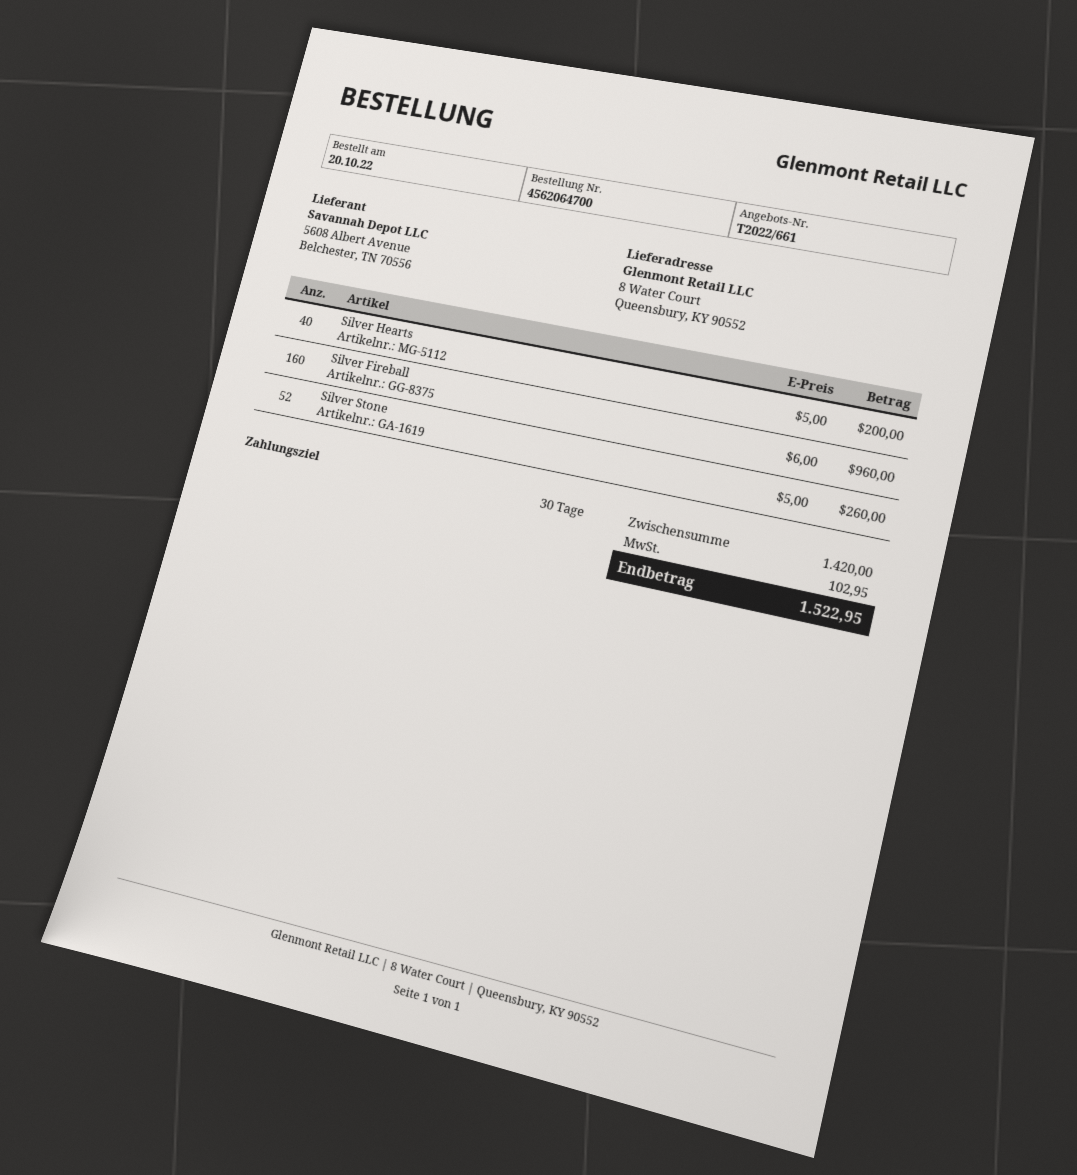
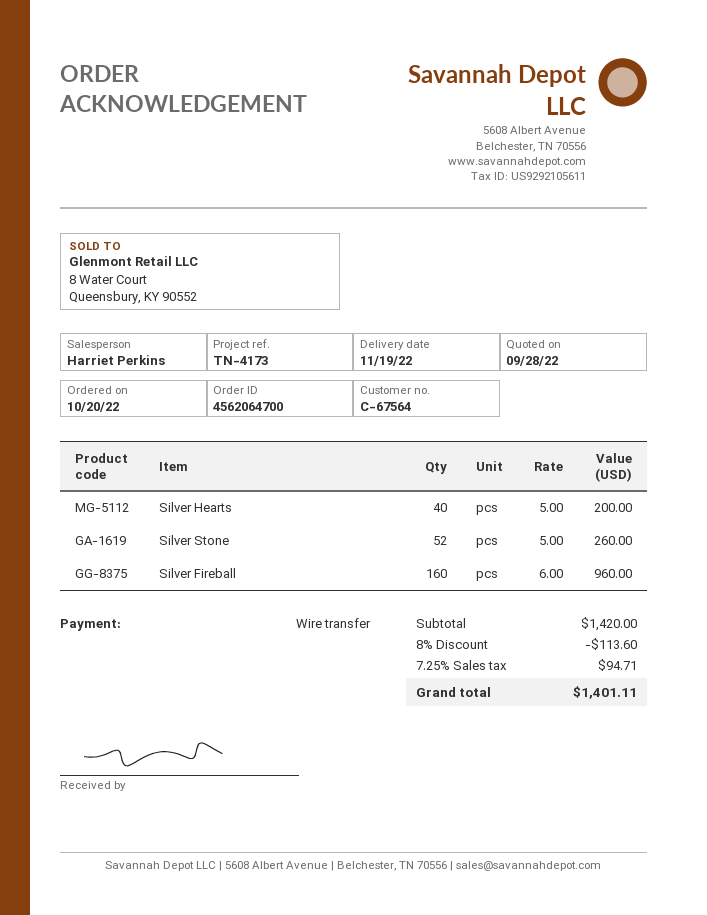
discount: none -> 8% = 113.60
tax: 102.95 -> 94.71
total: 1522.95 -> 1401.11

